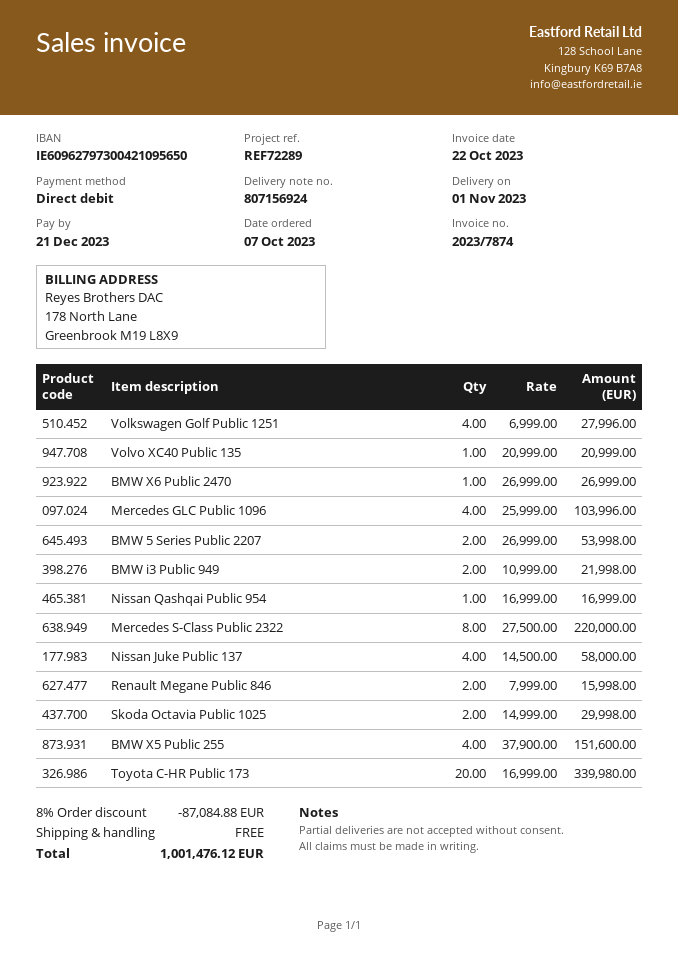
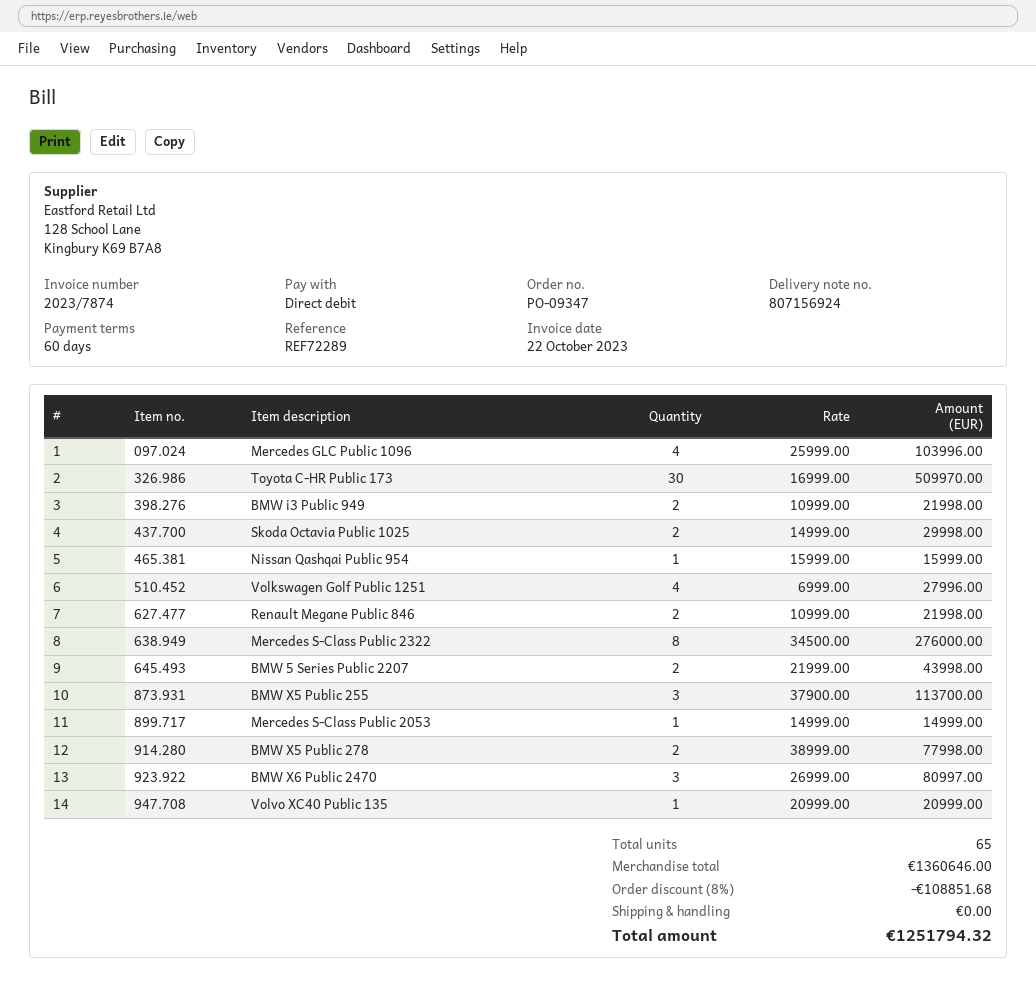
BMW X6 Public 2470: 1 x 26999.00 = 26999.00 -> 3 x 26999.00 = 80997.00
BMW 5 Series Public 2207: 2 x 26999.00 = 53998.00 -> 2 x 21999.00 = 43998.00
Nissan Qashqai Public 954: 1 x 16999.00 = 16999.00 -> 1 x 15999.00 = 15999.00
Mercedes S-Class Public 2322: 8 x 27500.00 = 220000.00 -> 8 x 34500.00 = 276000.00
Nissan Juke Public 137: 4 x 14500.00 = 58000.00 -> none
Renault Megane Public 846: 2 x 7999.00 = 15998.00 -> 2 x 10999.00 = 21998.00
BMW X5 Public 255: 4 x 37900.00 = 151600.00 -> 3 x 37900.00 = 113700.00
Toyota C-HR Public 173: 20 x 16999.00 = 339980.00 -> 30 x 16999.00 = 509970.00
Mercedes S-Class Public 2053: none -> 1 x 14999.00 = 14999.00
BMW X5 Public 278: none -> 2 x 38999.00 = 77998.00
discount: 8% = 87084.88 -> 8% = 108851.68
total: 1001476.12 -> 1251794.32

